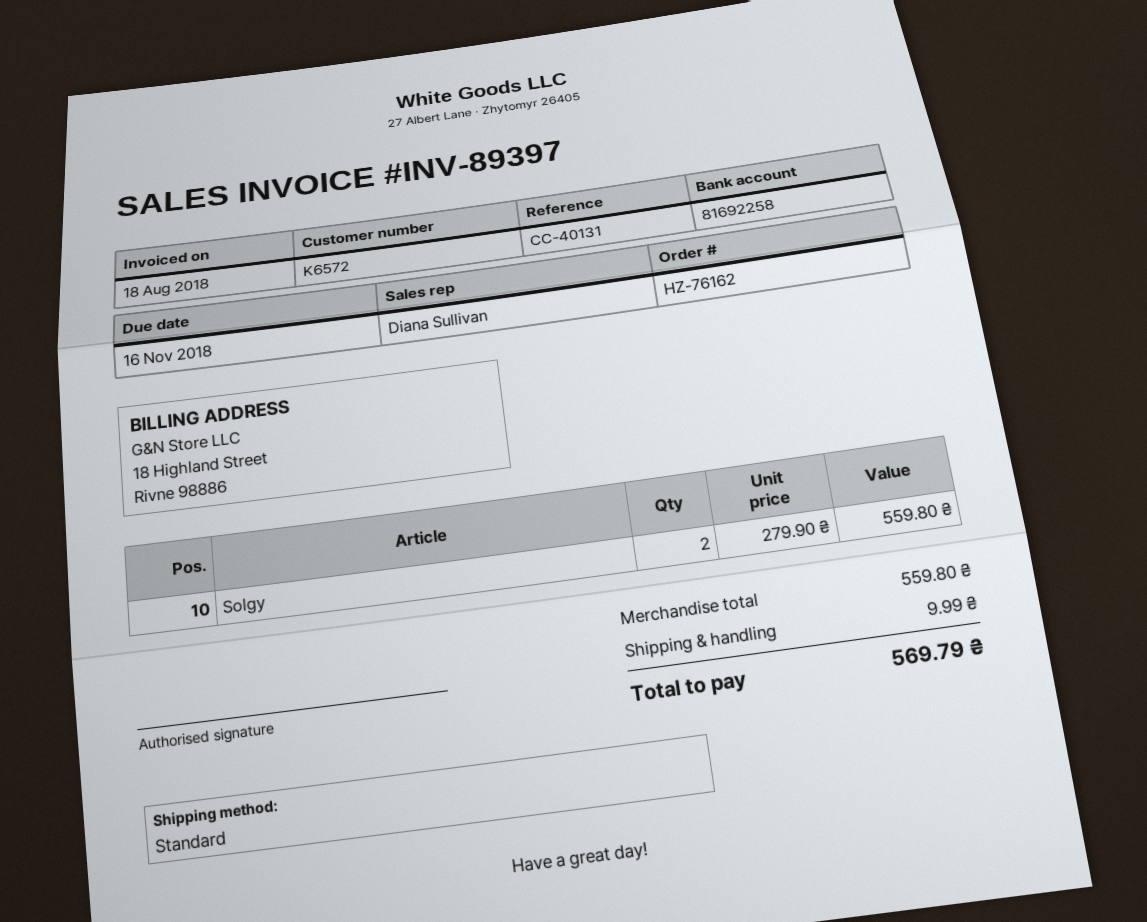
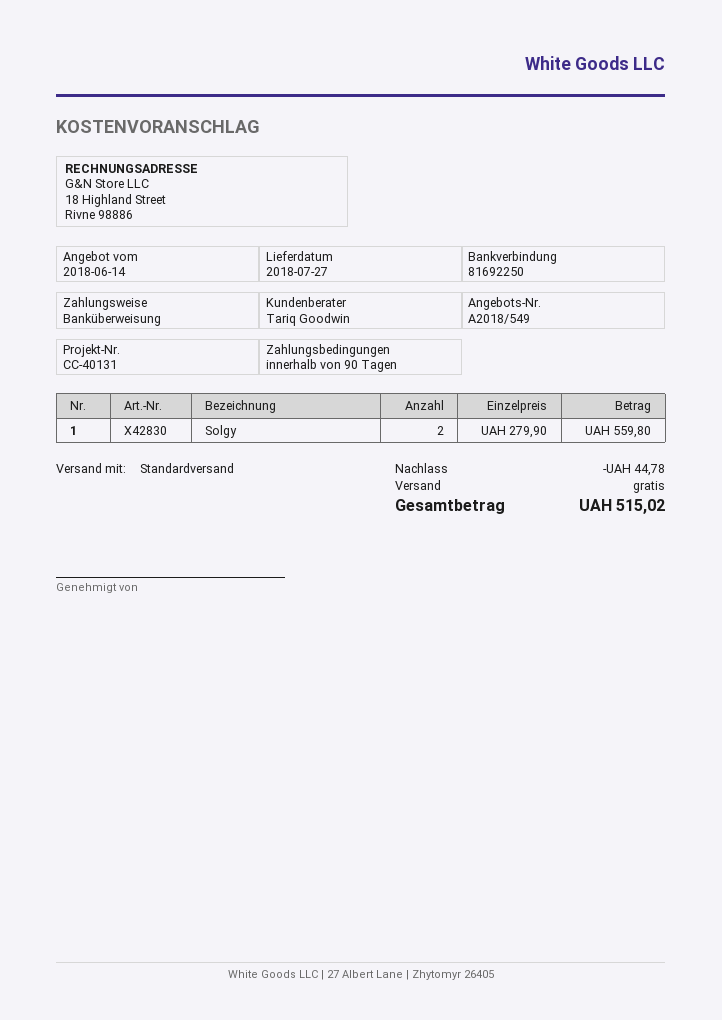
sales rep: Diana Sullivan -> Tariq Goodwin
bank account: 81692258 -> 81692250
discount: none -> 44.78
shipping: 9.99 -> 0.00
total: 569.79 -> 515.02

